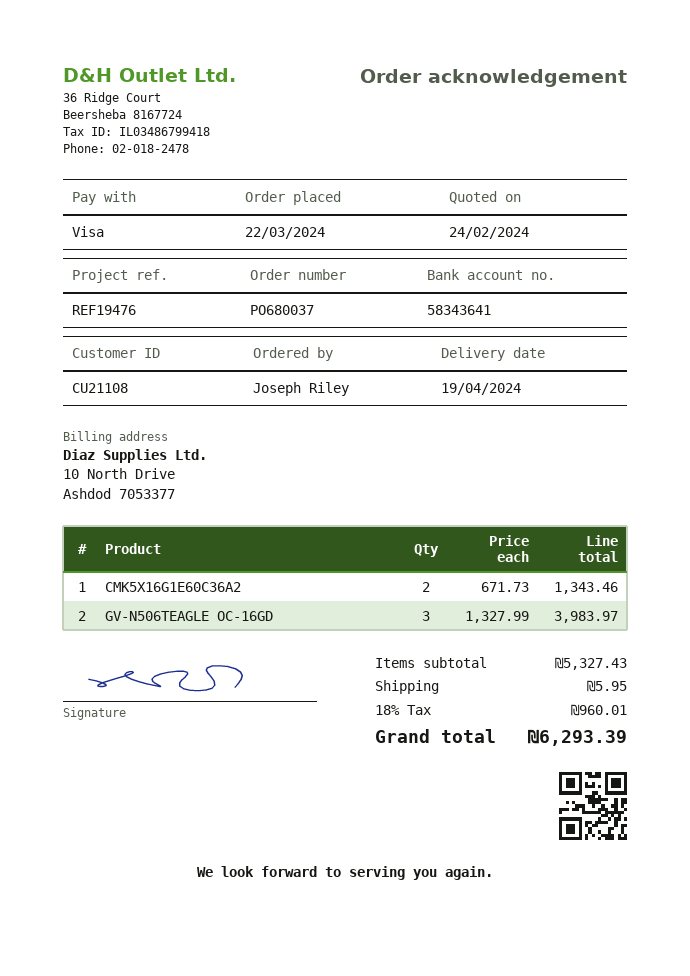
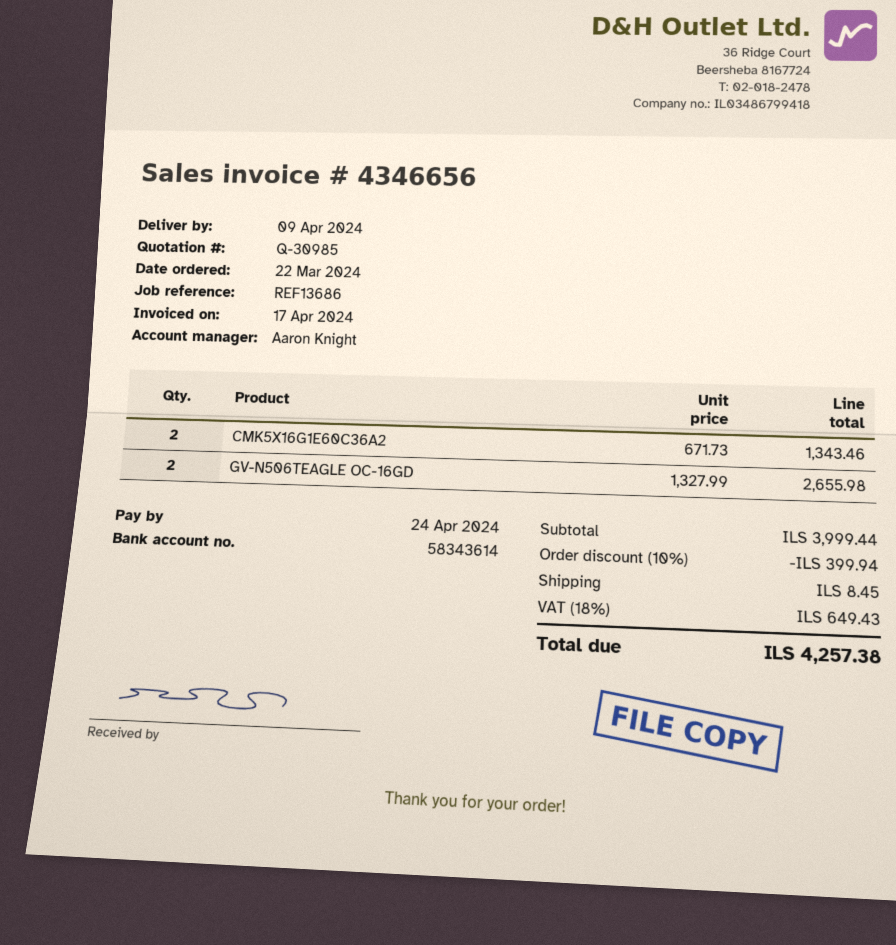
delivery date: 2024-04-19 -> 2024-04-09
reference: REF19476 -> REF13686
bank account: 58343641 -> 58343614
GV-N506TEAGLE OC-16GD: 3 x 1327.99 = 3983.97 -> 2 x 1327.99 = 2655.98
subtotal: 5327.43 -> 3999.44
discount: none -> 10% = 399.94
shipping: 5.95 -> 8.45
tax: 18% = 960.01 -> 18% = 649.43
total: 6293.39 -> 4257.38

